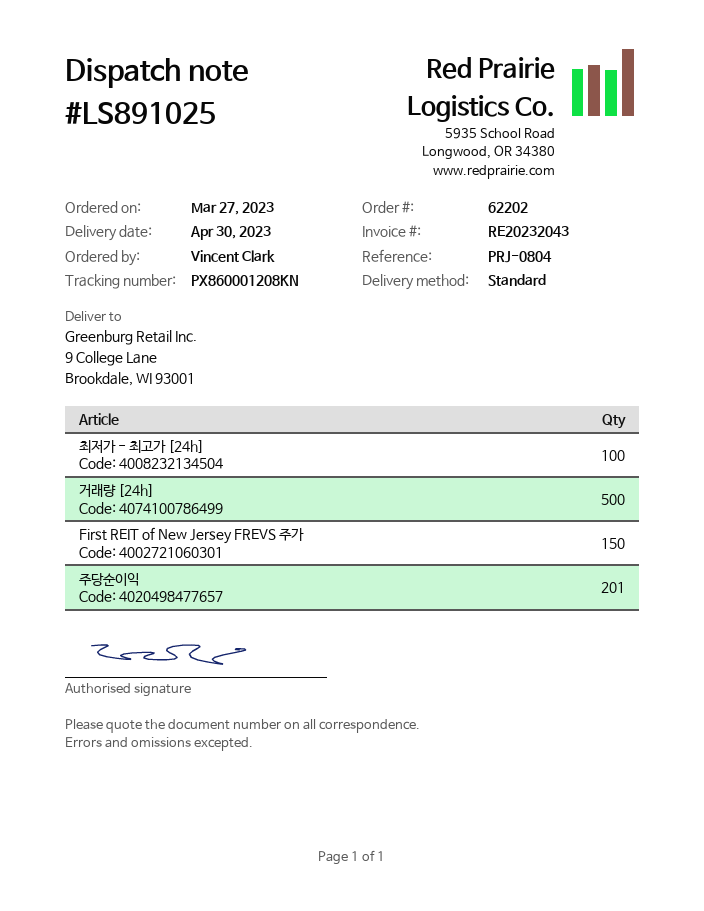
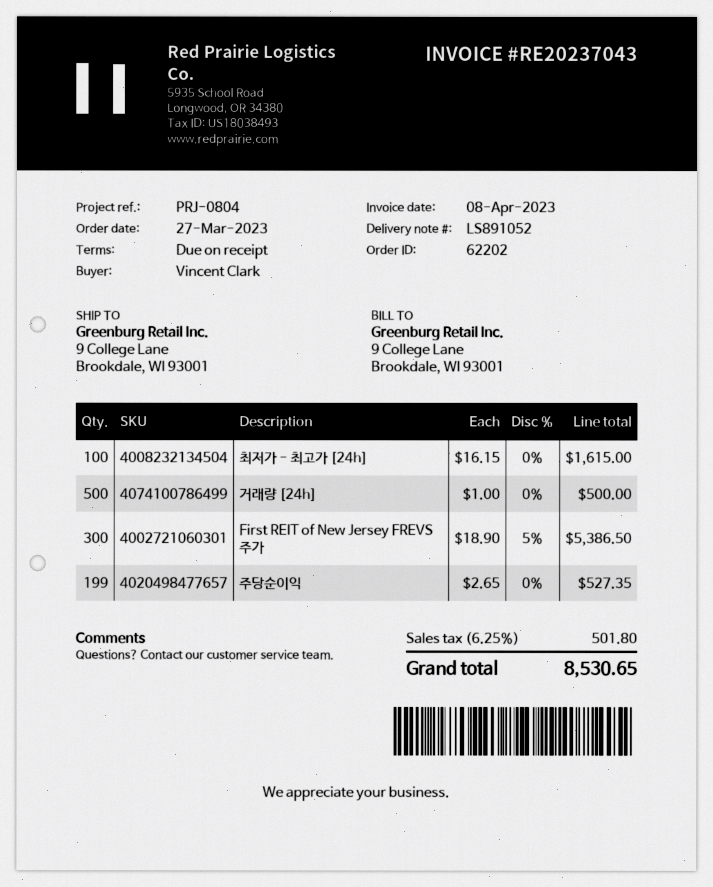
delivery note number: LS891025 -> LS891052
invoice number: RE20232043 -> RE20237043
First REIT of New Jersey FREVS 주가: 150 -> 300
주당순이익: 201 -> 199

